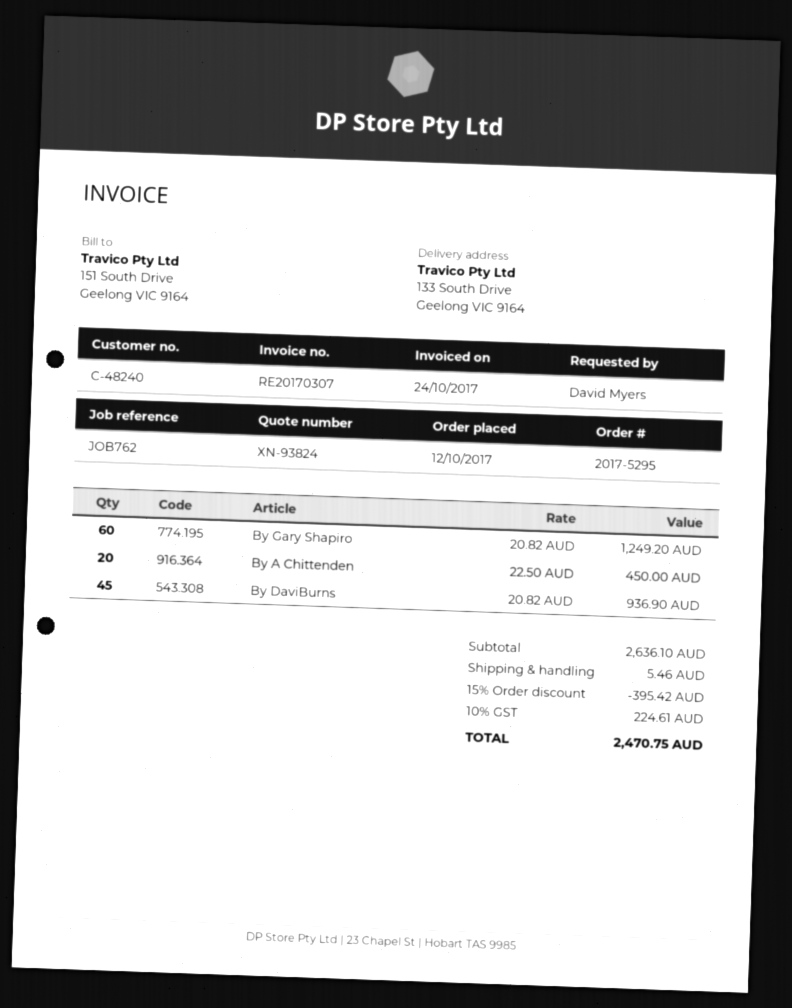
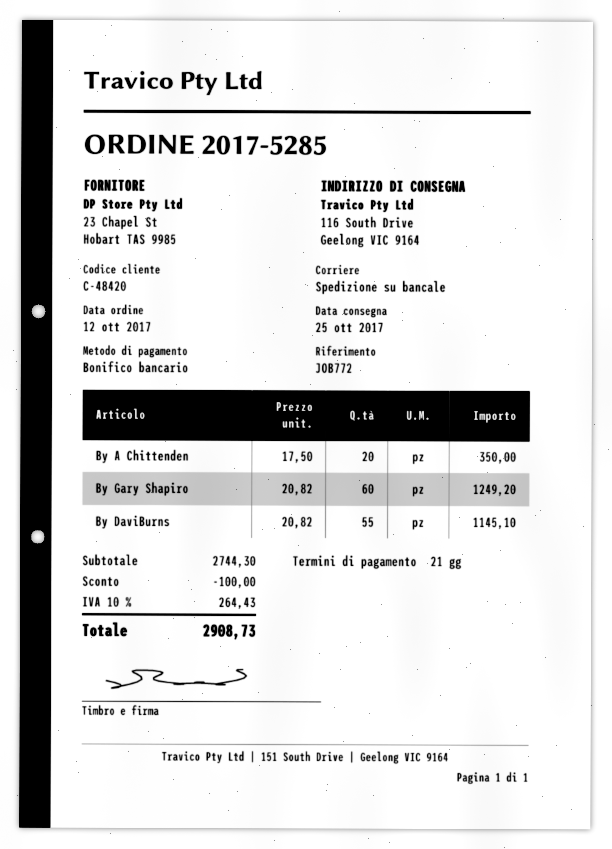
order number: 2017-5295 -> 2017-5285
customer number: C-48240 -> C-48420
reference: JOB762 -> JOB772
ship to: 133 South Drive, Geelong VIC 9164 -> 116 South Drive, Geelong VIC 9164
By A Chittenden: 20 x 22.50 = 450.00 -> 20 x 17.50 = 350.00
By DaviBurns: 45 x 20.82 = 936.90 -> 55 x 20.82 = 1145.10
subtotal: 2636.10 -> 2744.30
discount: 395.42 -> 100.00
shipping: 5.46 -> none
tax: 10% = 224.61 -> 10% = 264.43
total: 2470.75 -> 2908.73

